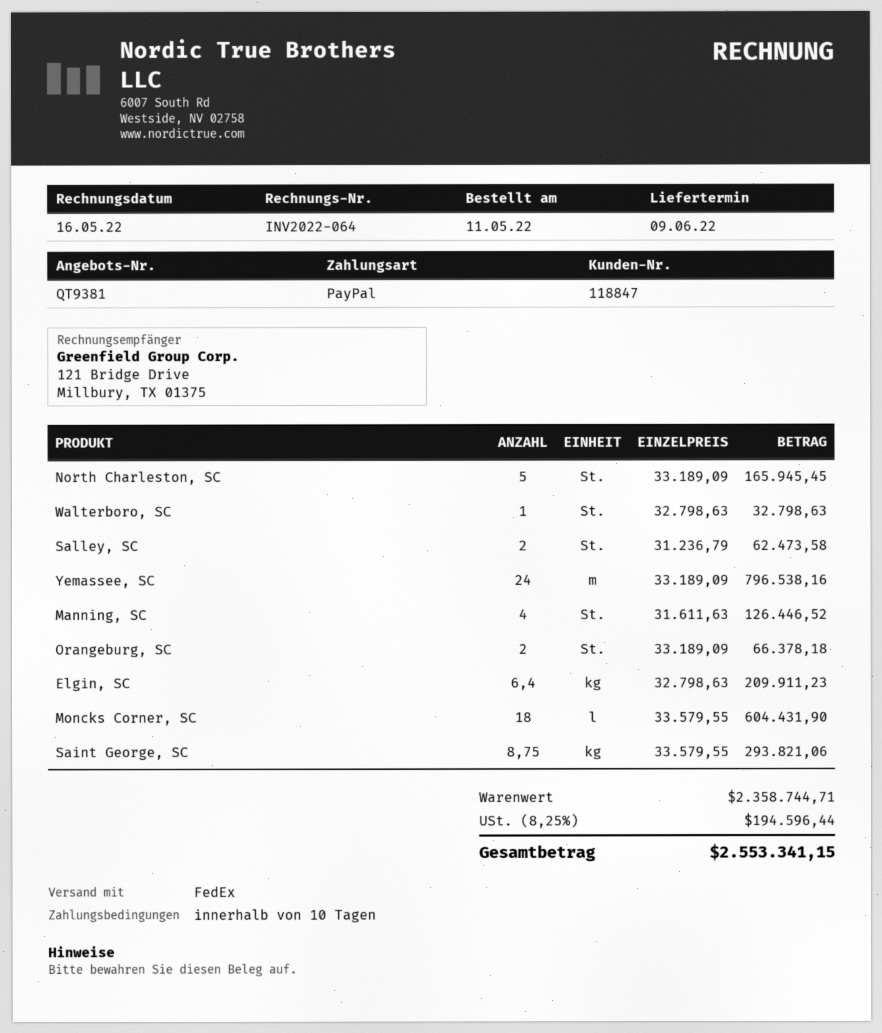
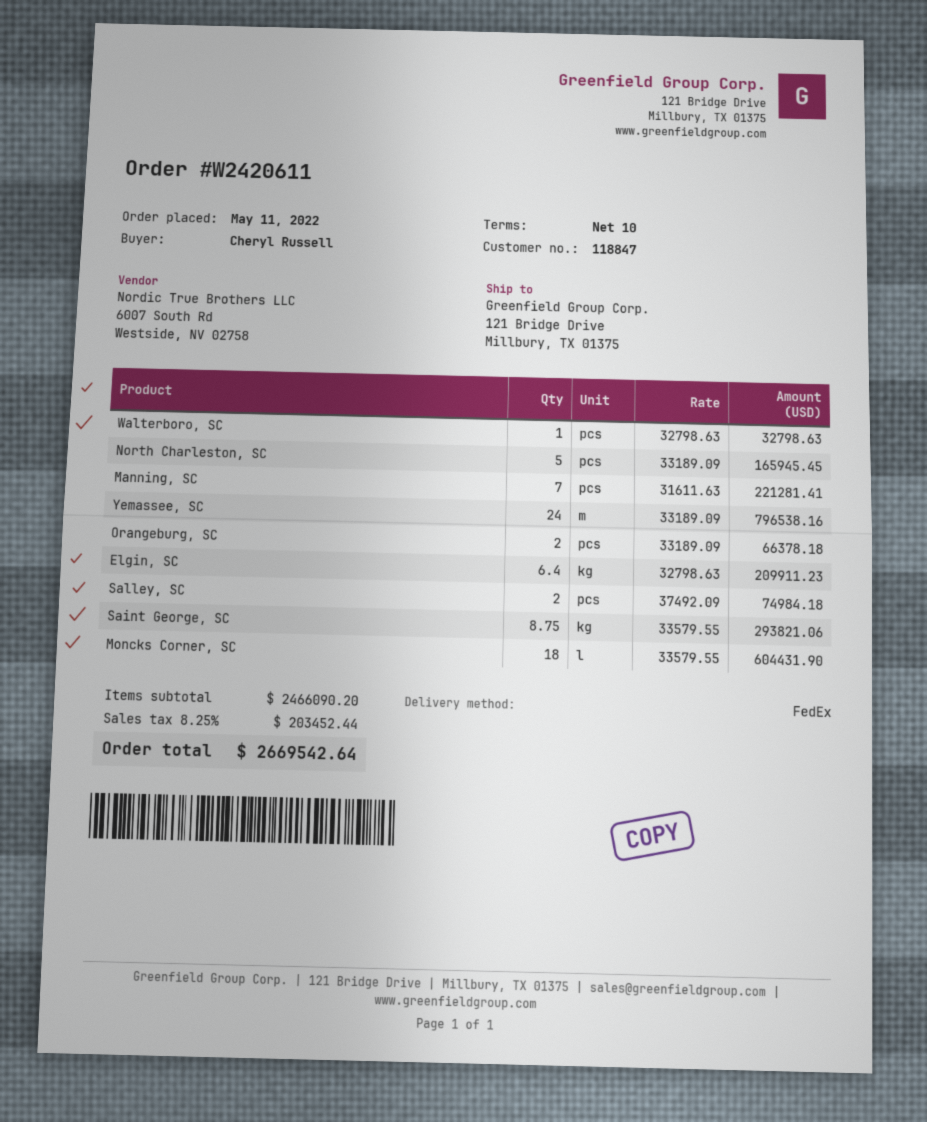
Salley, SC: 2 x 31236.79 = 62473.58 -> 2 x 37492.09 = 74984.18
Manning, SC: 4 x 31611.63 = 126446.52 -> 7 x 31611.63 = 221281.41
subtotal: 2358744.71 -> 2466090.20
tax: 8.25% = 194596.44 -> 8.25% = 203452.44
total: 2553341.15 -> 2669542.64

